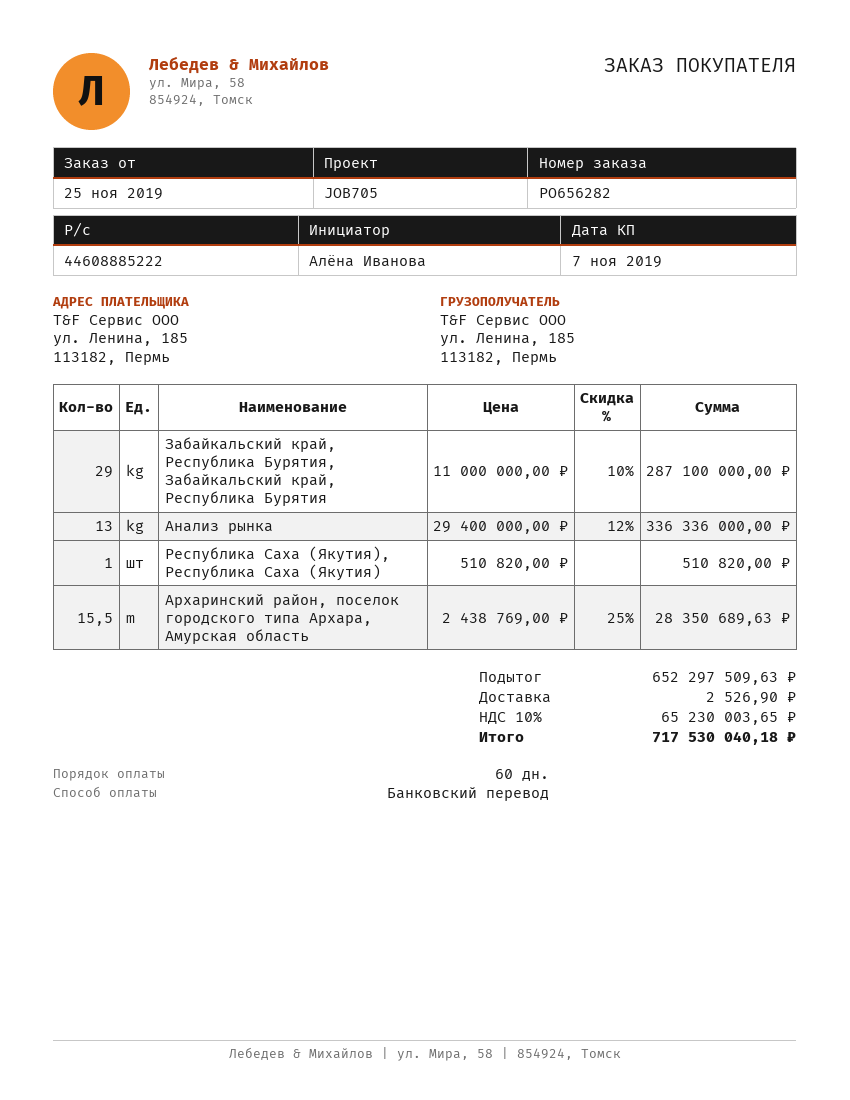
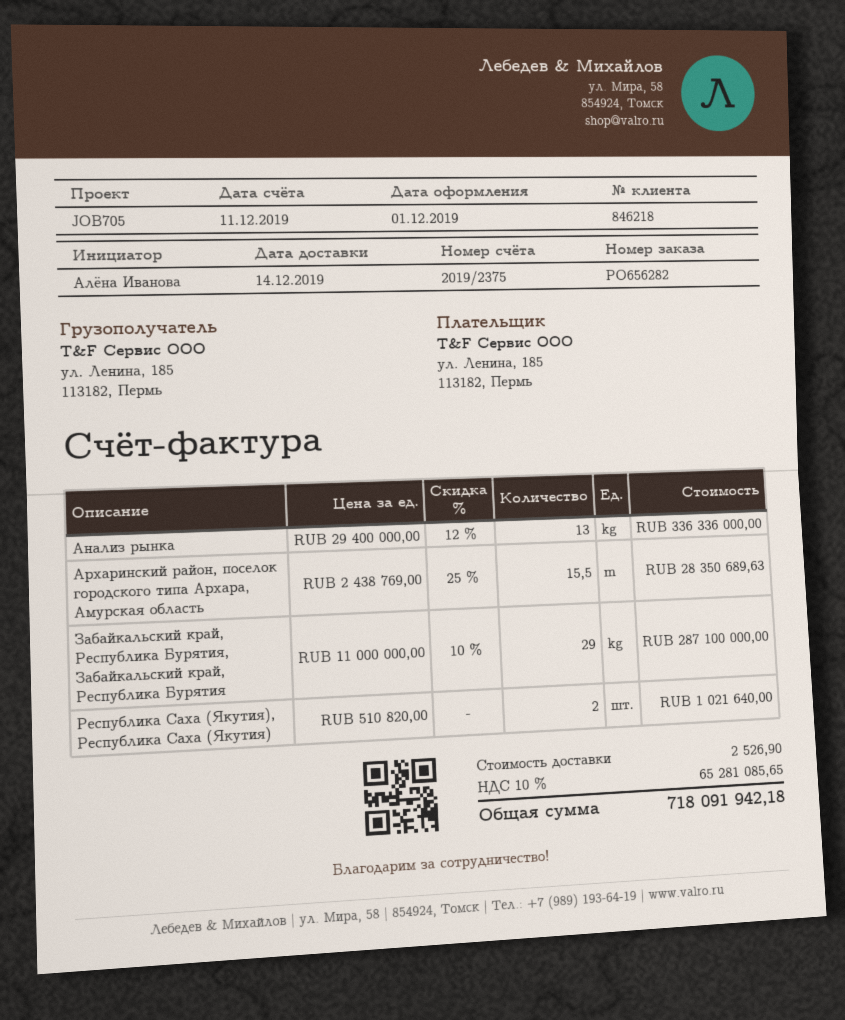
order date: 2019-11-25 -> 2019-12-01
Республика Саха (Якутия), Республика Саха (Якутия): 1 x 510820.00 = 510820.00 -> 2 x 510820.00 = 1021640.00
tax: 10% = 65230003.65 -> 10% = 65281085.65
total: 717530040.18 -> 718091942.18

